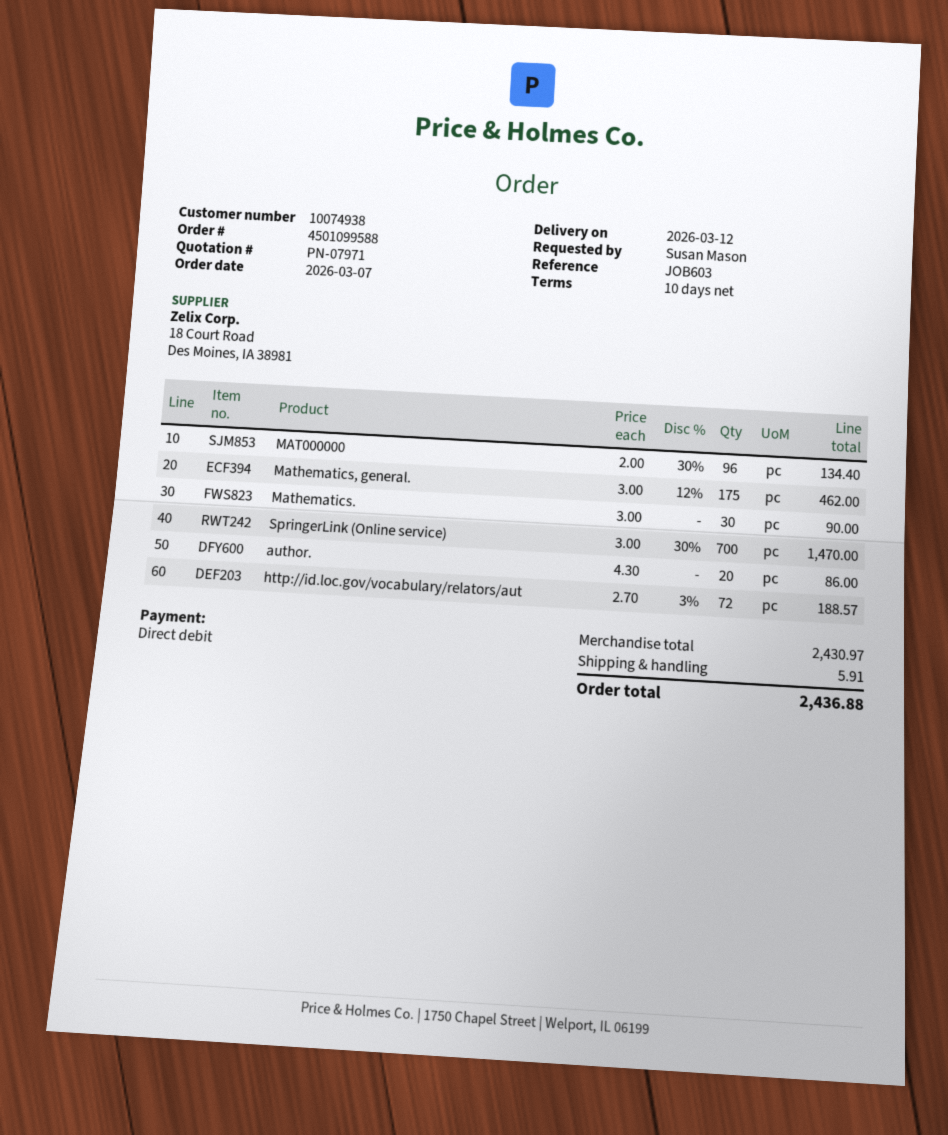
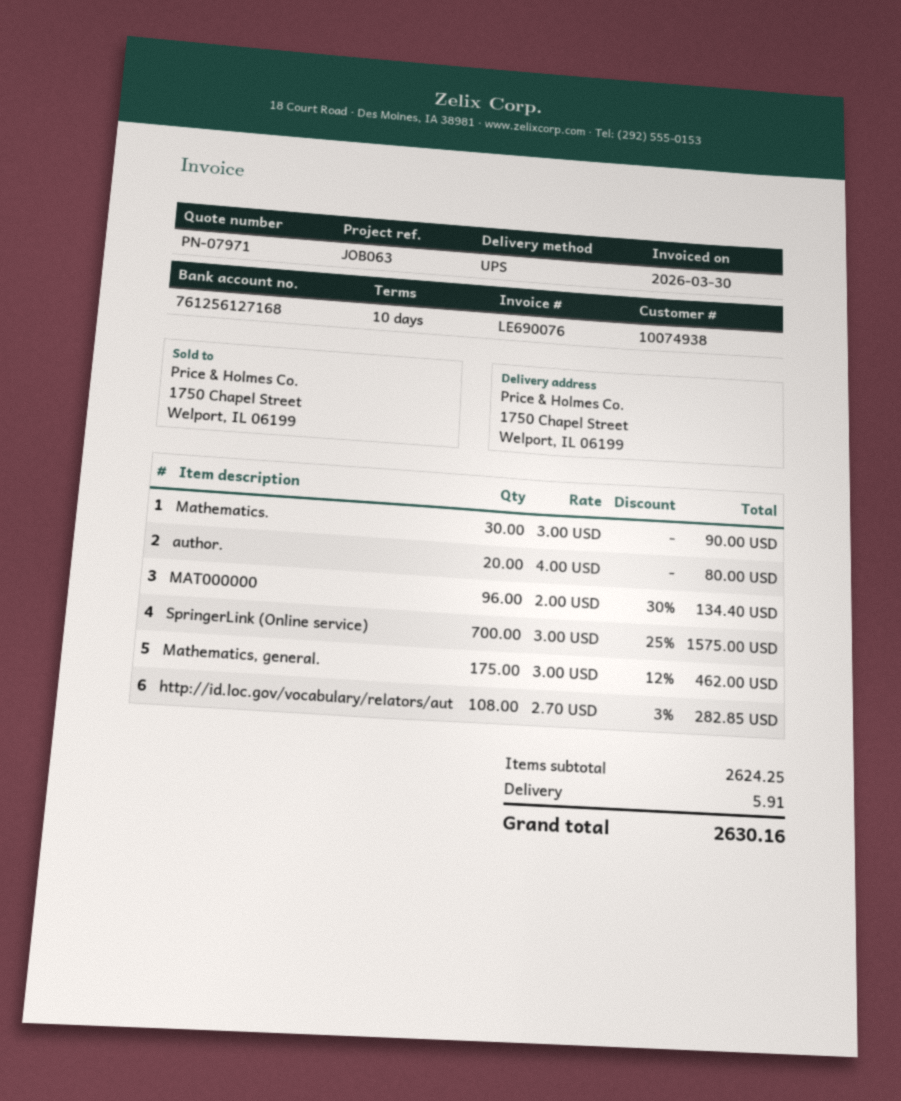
reference: JOB603 -> JOB063
SpringerLink (Online service): 700 x 3.00 - 30% = 1470.00 -> 700 x 3.00 - 25% = 1575.00
author.: 20 x 4.30 = 86.00 -> 20 x 4.00 = 80.00
http://id.loc.gov/vocabulary/relators/aut: 72 x 2.70 - 3% = 188.57 -> 108 x 2.70 - 3% = 282.85
subtotal: 2430.97 -> 2624.25
total: 2436.88 -> 2630.16

